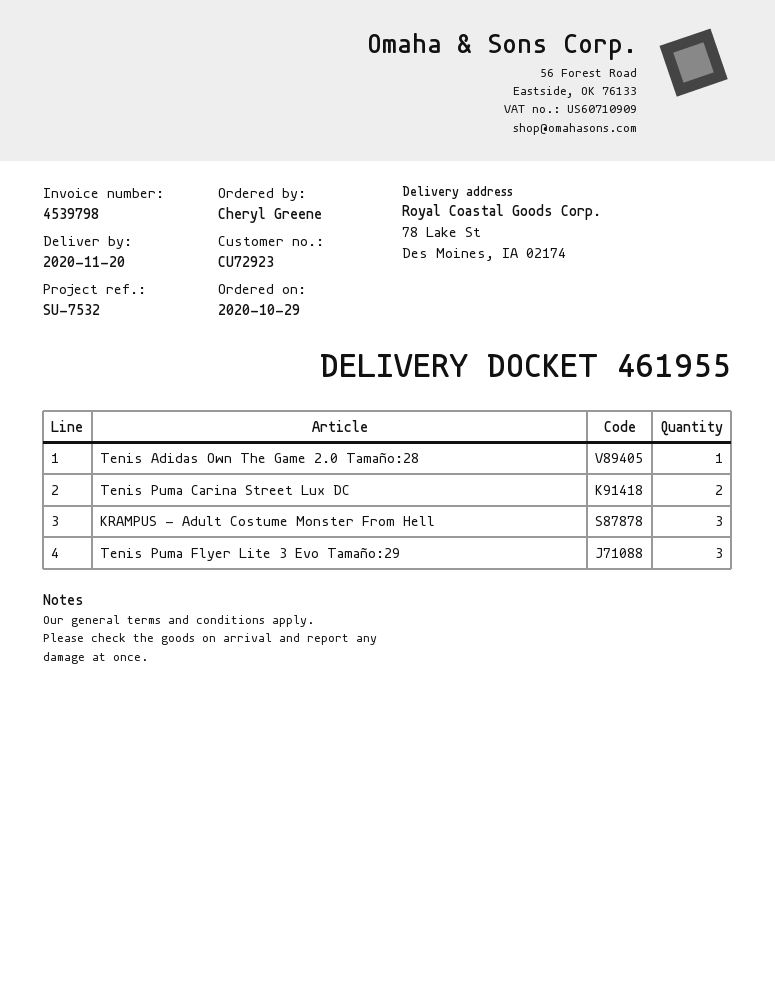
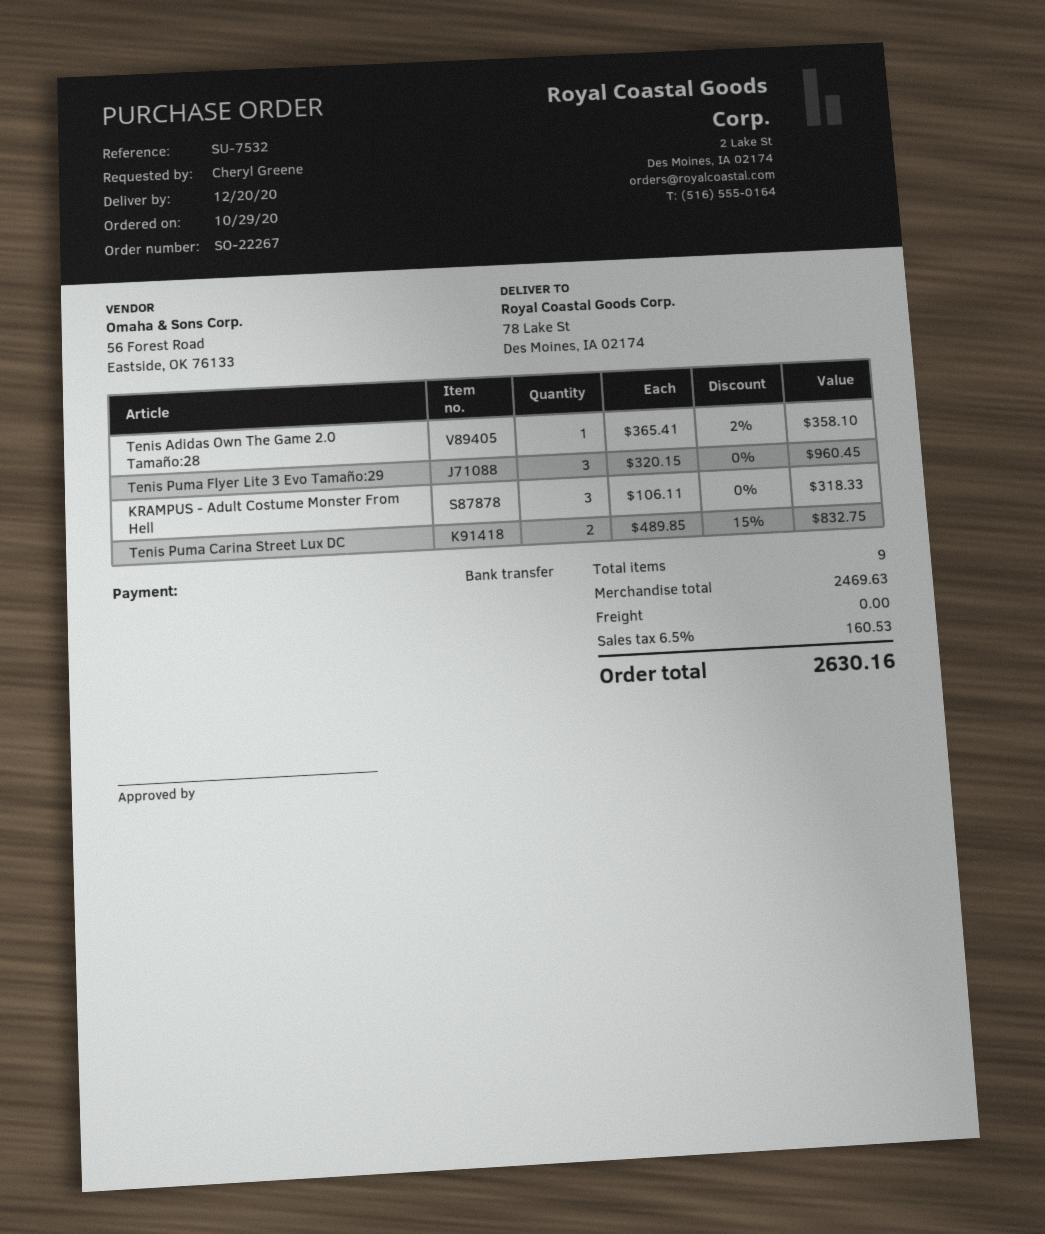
delivery date: 2020-11-20 -> 2020-12-20

